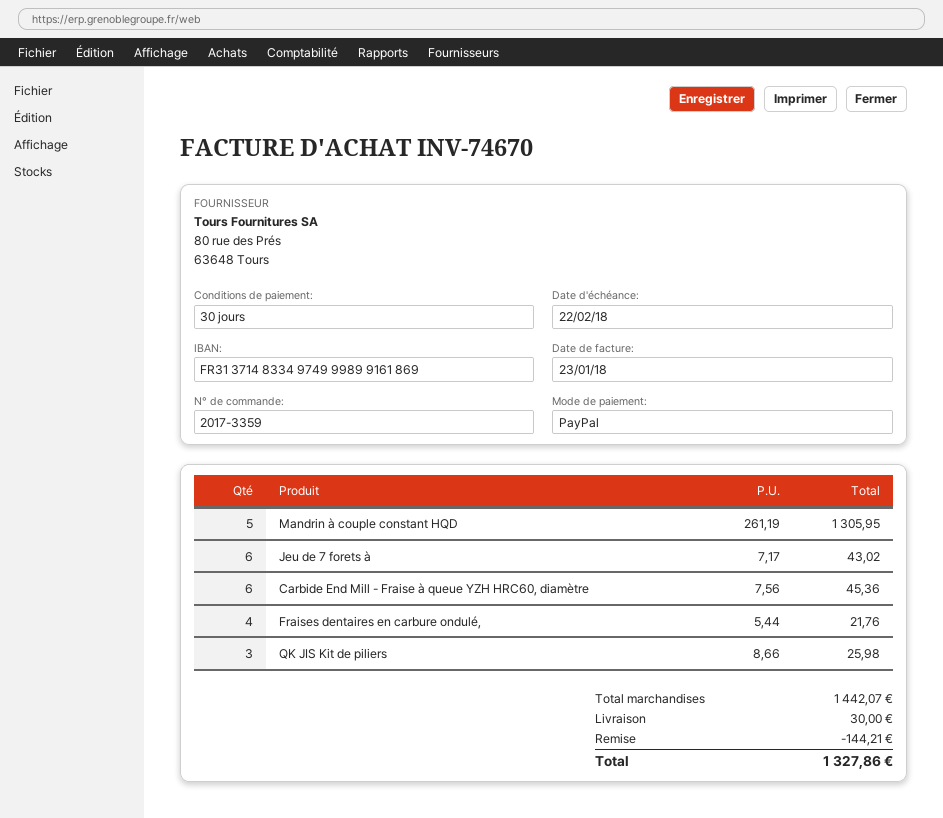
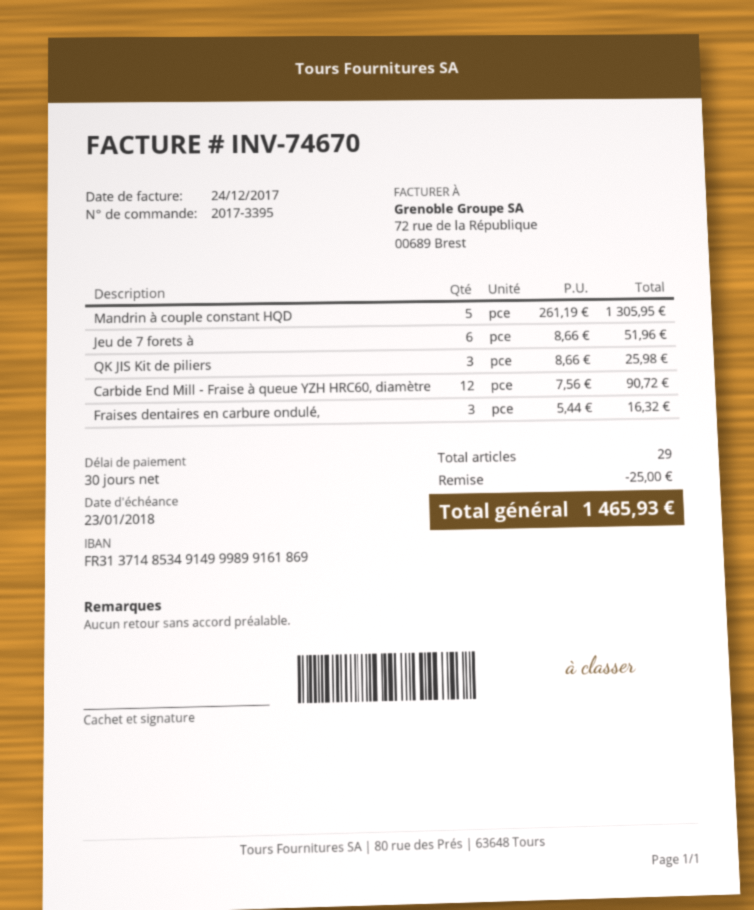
order number: 2017-3359 -> 2017-3395
invoice date: 2018-01-23 -> 2017-12-24
due date: 2018-02-22 -> 2018-01-23
bank account: FR3137148334974999899161869 -> FR3137148534914999899161869
Jeu de 7 forets à: 6 x 7.17 = 43.02 -> 6 x 8.66 = 51.96
Carbide End Mill - Fraise à queue YZH HRC60, diamètre: 6 x 7.56 = 45.36 -> 12 x 7.56 = 90.72
Fraises dentaires en carbure ondulé,: 4 x 5.44 = 21.76 -> 3 x 5.44 = 16.32
discount: 144.21 -> 25.00
shipping: 30.00 -> none
total: 1327.86 -> 1465.93

